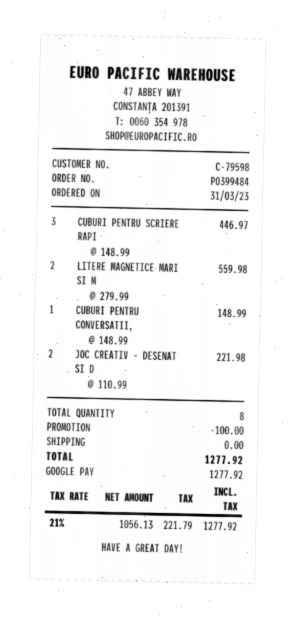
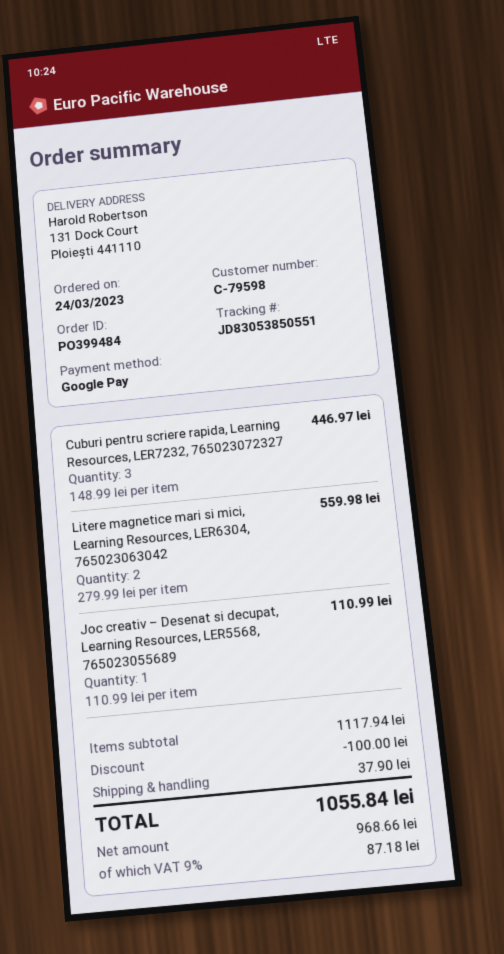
order date: 2023-03-31 -> 2023-03-24
CUBURI PENTRU CONVERSATII,: 1 x 148.99 = 148.99 -> none
JOC CREATIV – DESENAT SI D: 2 x 110.99 = 221.98 -> 1 x 110.99 = 110.99
shipping: 0.00 -> 37.90
net: 1056.13 -> 968.66
tax: 21% = 221.79 -> 9% = 87.18
total: 1277.92 -> 1055.84

